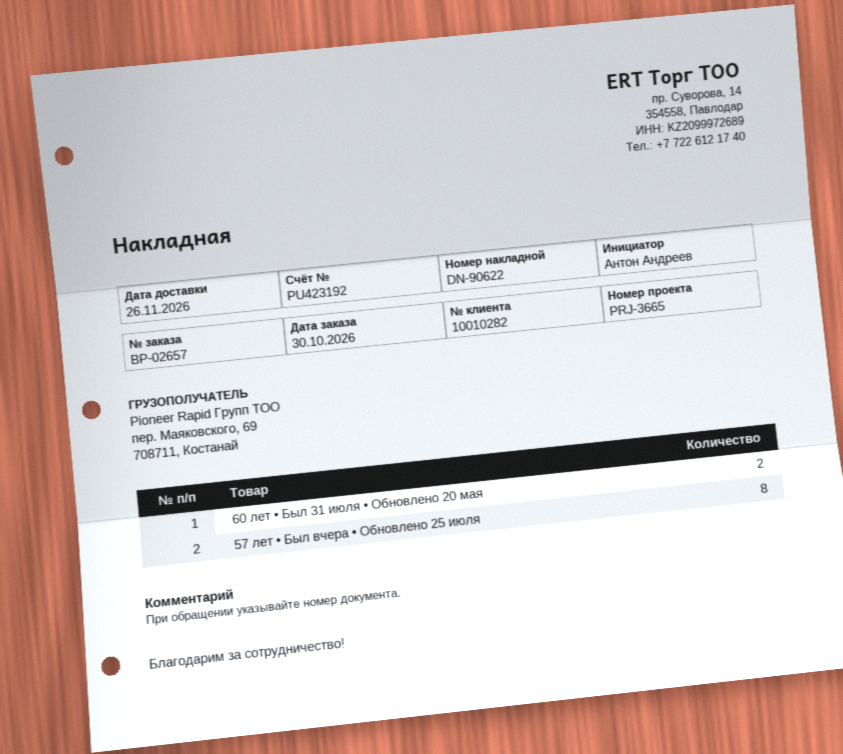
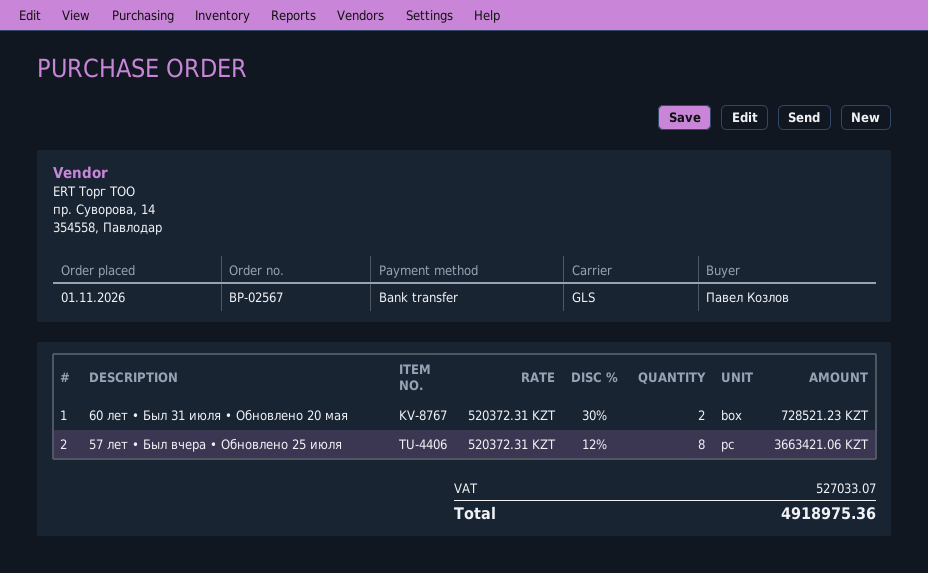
order number: BP-02657 -> BP-02567
order date: 2026-10-30 -> 2026-11-01
ordered by: Антон Андреев -> Павел Козлов

